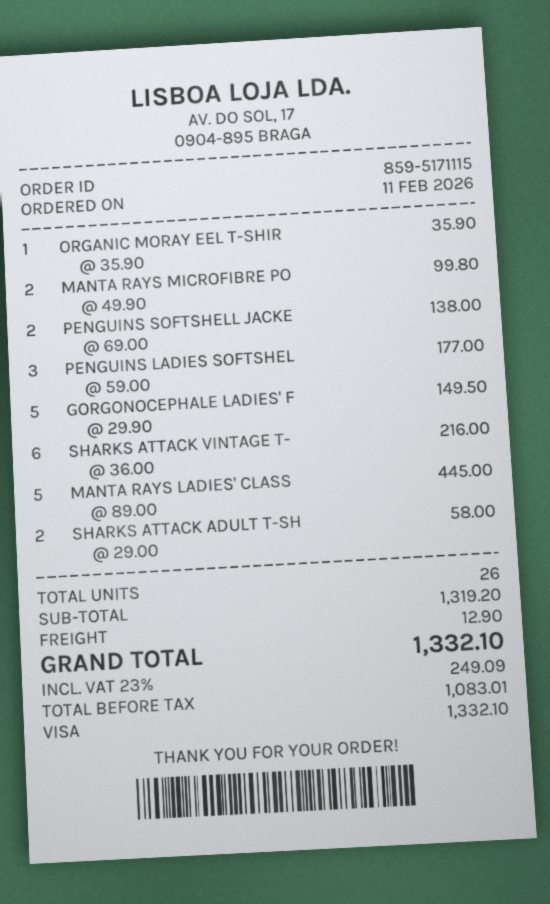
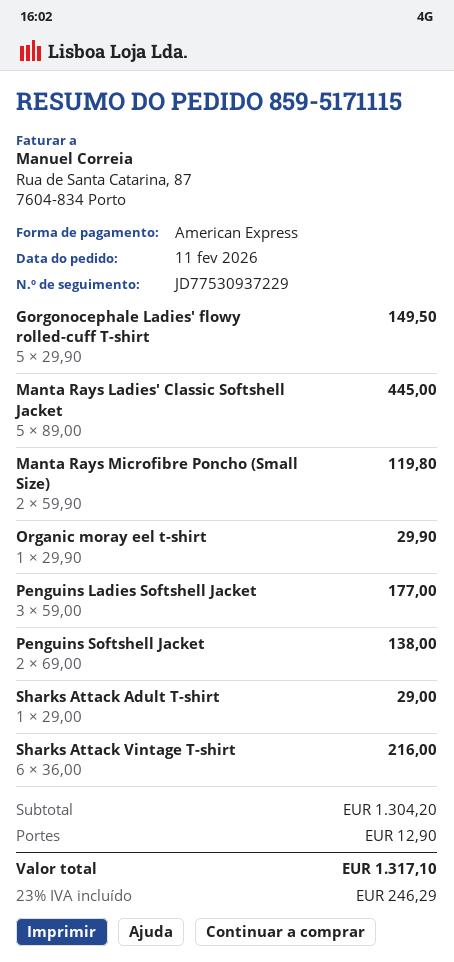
payment method: Visa -> American Express
ORGANIC MORAY EEL T-SHIR: 1 x 35.90 = 35.90 -> 1 x 29.90 = 29.90
MANTA RAYS MICROFIBRE PO: 2 x 49.90 = 99.80 -> 2 x 59.90 = 119.80
SHARKS ATTACK ADULT T-SH: 2 x 29.00 = 58.00 -> 1 x 29.00 = 29.00
subtotal: 1319.20 -> 1304.20
tax: 23% = 249.09 -> 23% = 246.29
total: 1332.10 -> 1317.10

